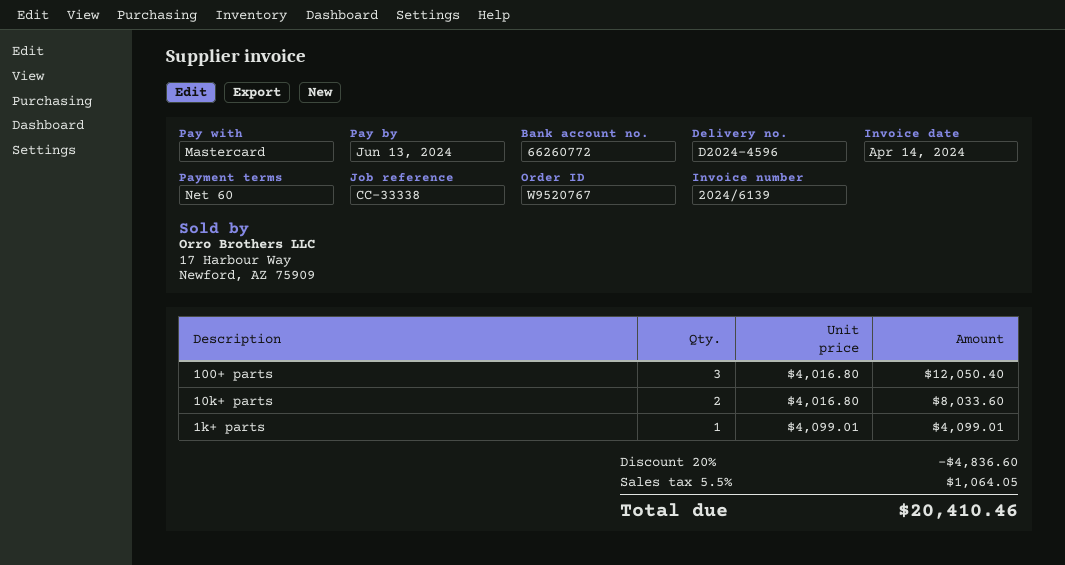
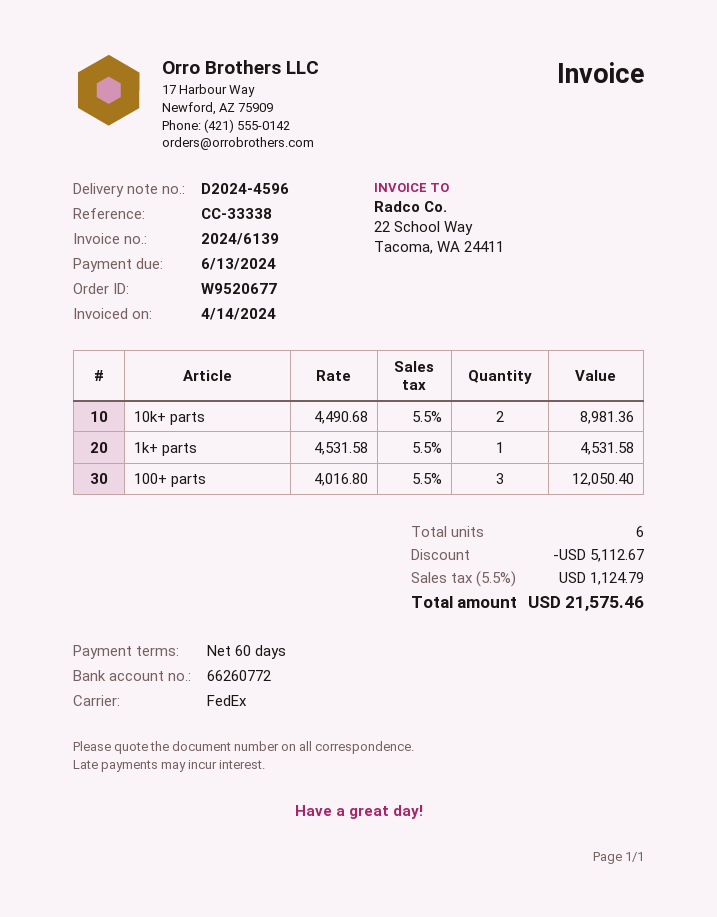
order number: W9520767 -> W9520677
10k+ parts: 2 x 4016.80 = 8033.60 -> 2 x 4490.68 = 8981.36
1k+ parts: 1 x 4099.01 = 4099.01 -> 1 x 4531.58 = 4531.58
discount: 4836.60 -> 5112.67
tax: 5.5% = 1064.05 -> 5.5% = 1124.79
total: 20410.46 -> 21575.46

